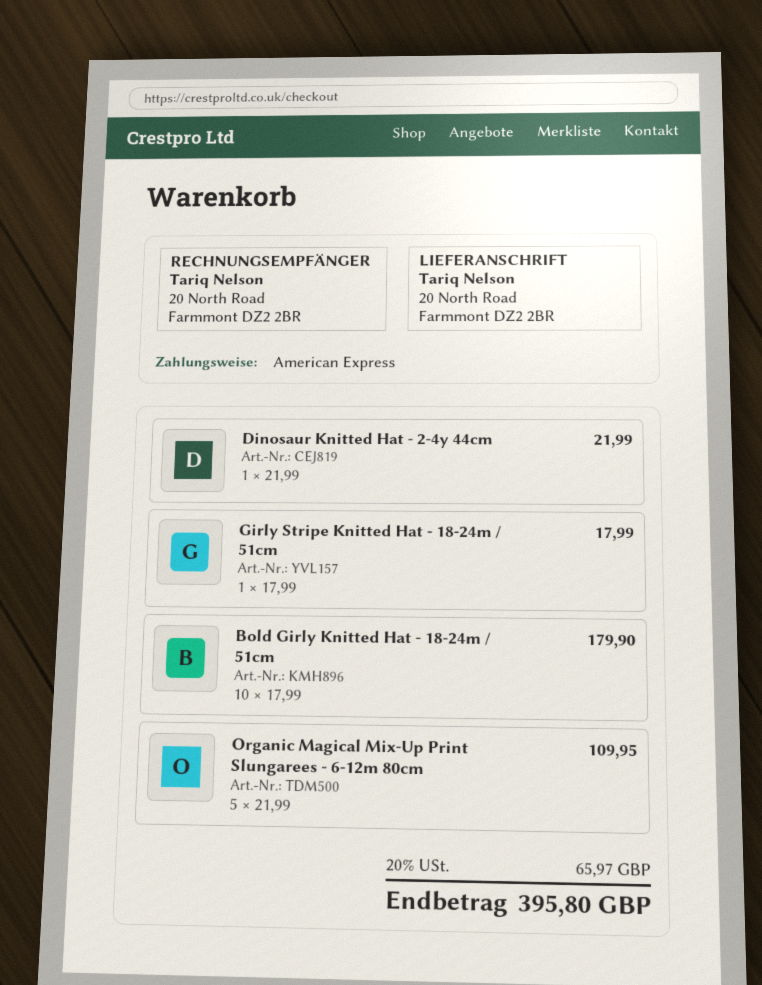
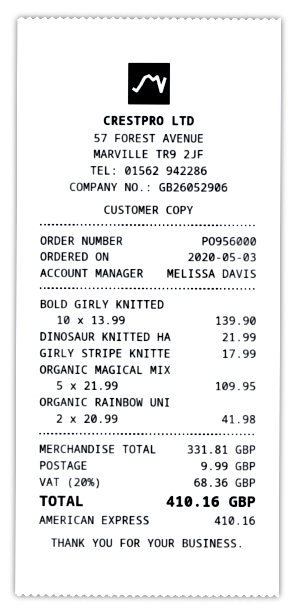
Bold Girly Knitted Hat - 18-24m / 51cm: 10 x 17.99 = 179.90 -> 10 x 13.99 = 139.90
ORGANIC RAINBOW UNI: none -> 2 x 20.99 = 41.98
shipping: none -> 9.99
tax: 20% = 65.97 -> 20% = 68.36
total: 395.80 -> 410.16

